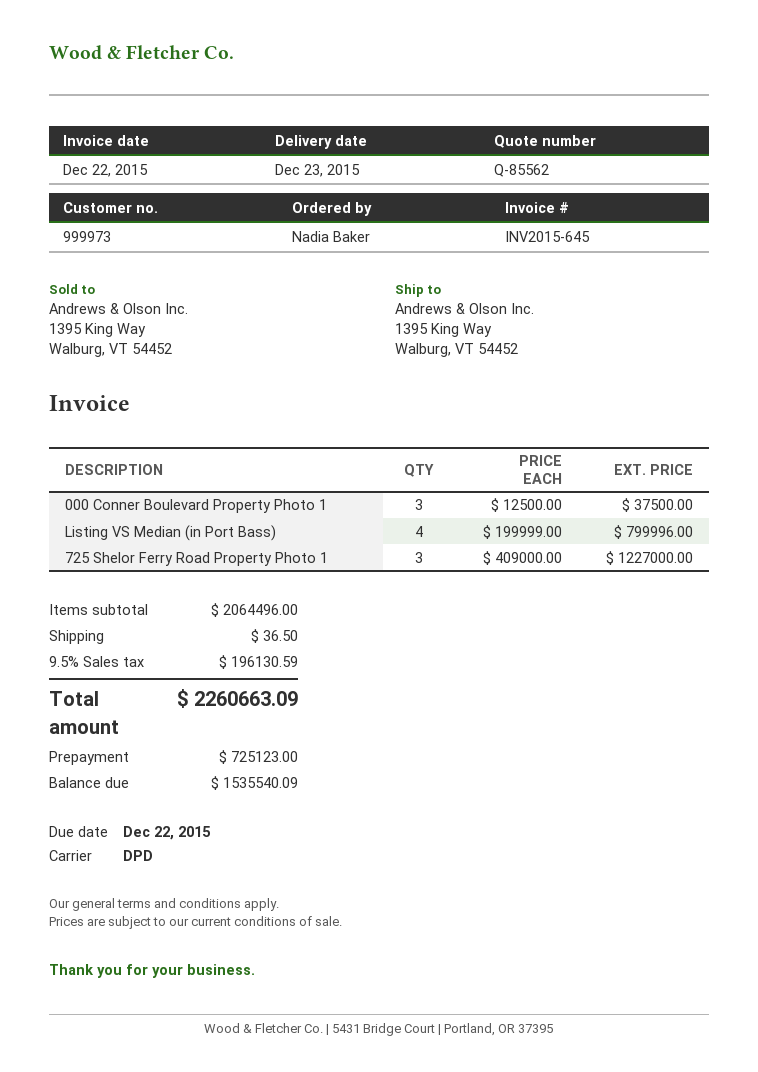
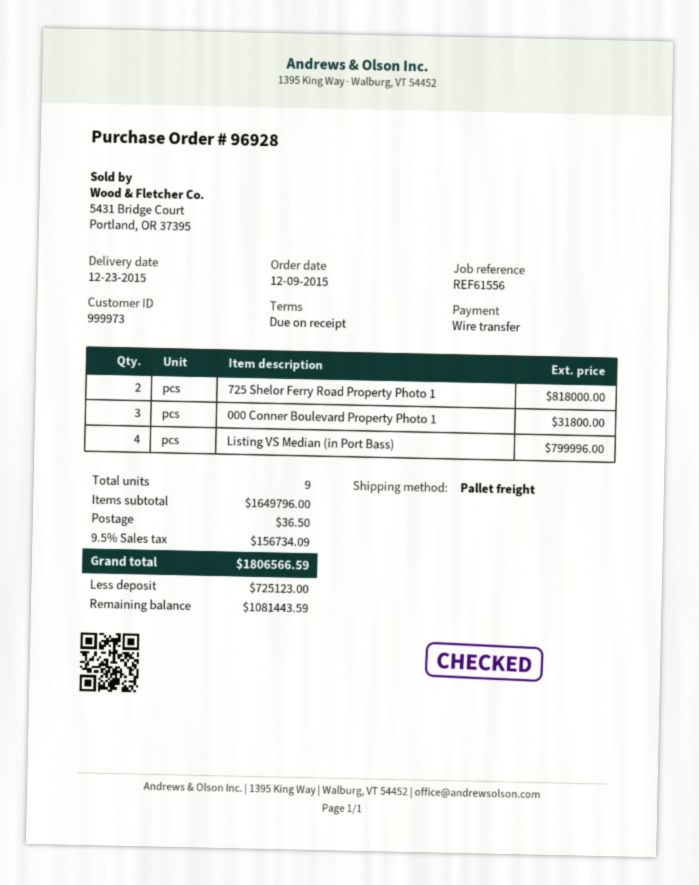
shipping method: DPD -> pallet freight
000 Conner Boulevard Property Photo 1: 3 for 37500.00 -> 3 for 31800.00
725 Shelor Ferry Road Property Photo 1: 3 for 1227000.00 -> 2 for 818000.00
subtotal: 2064496.00 -> 1649796.00
tax: 9.5% = 196130.59 -> 9.5% = 156734.09
total: 2260663.09 -> 1806566.59
balance: 1535540.09 -> 1081443.59

